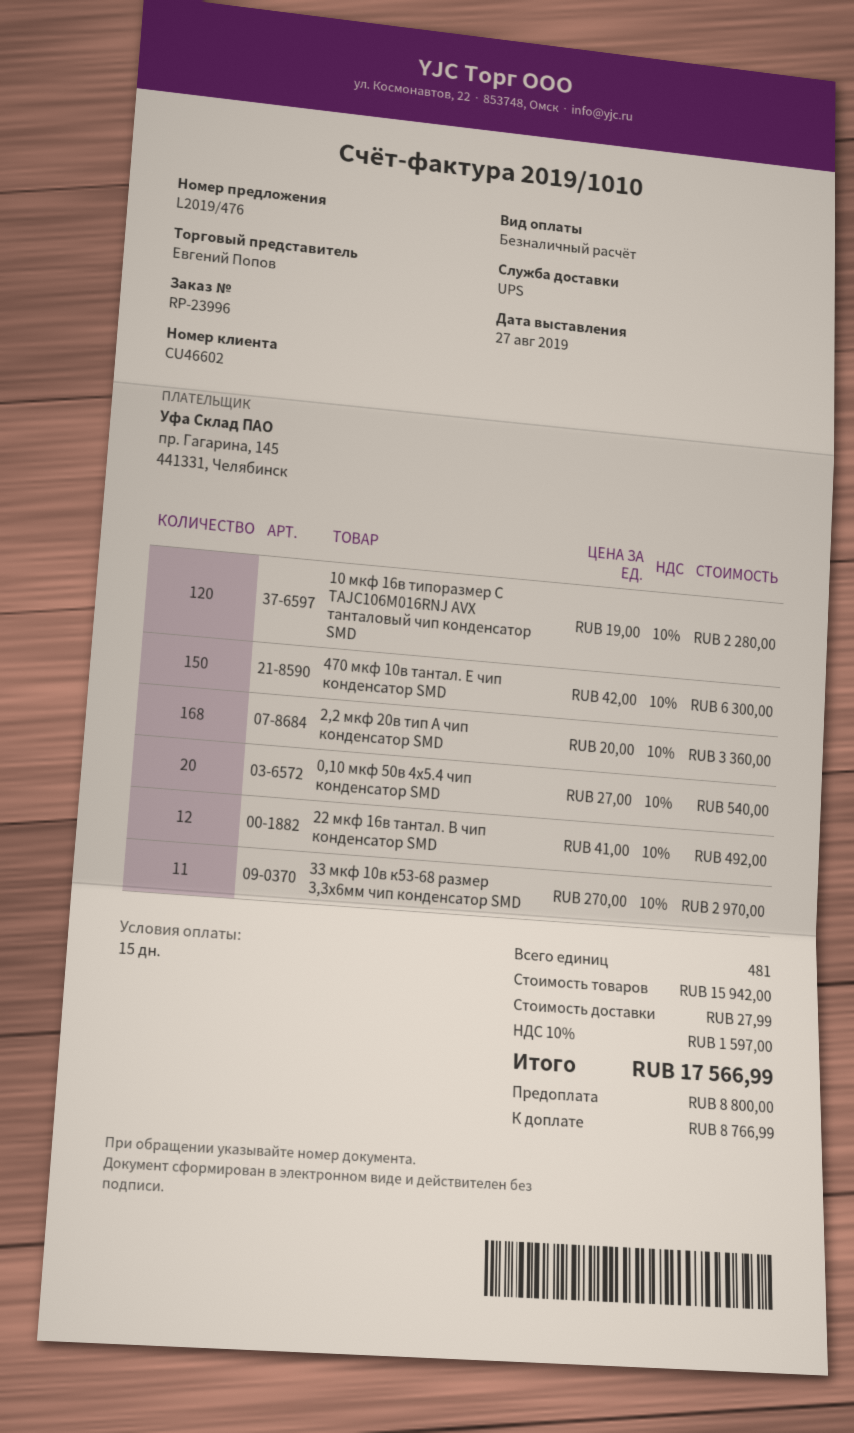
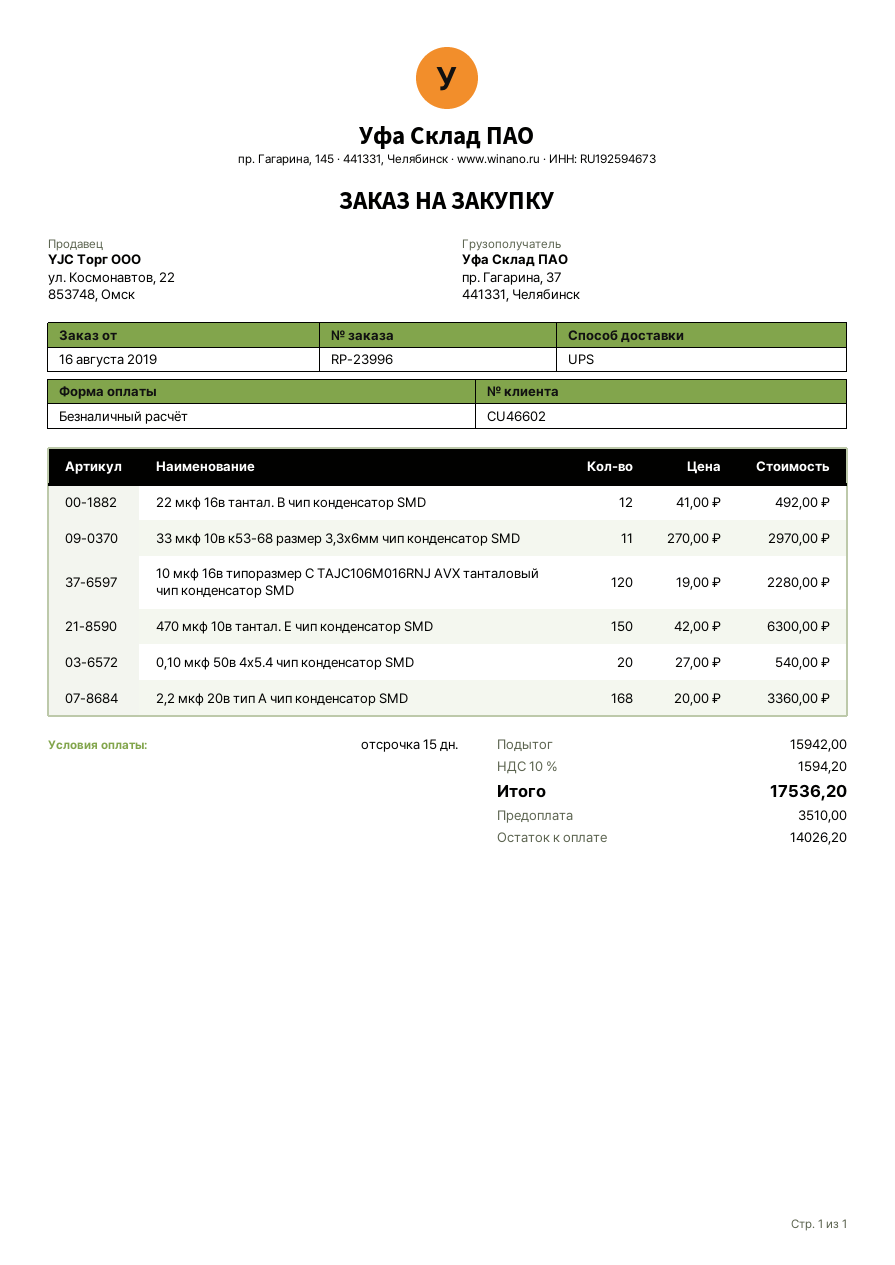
shipping: 27.99 -> none
tax: 10% = 1597.00 -> 10% = 1594.20
total: 17566.99 -> 17536.20
deposit: 8800.00 -> 3510.00
balance: 8766.99 -> 14026.20

